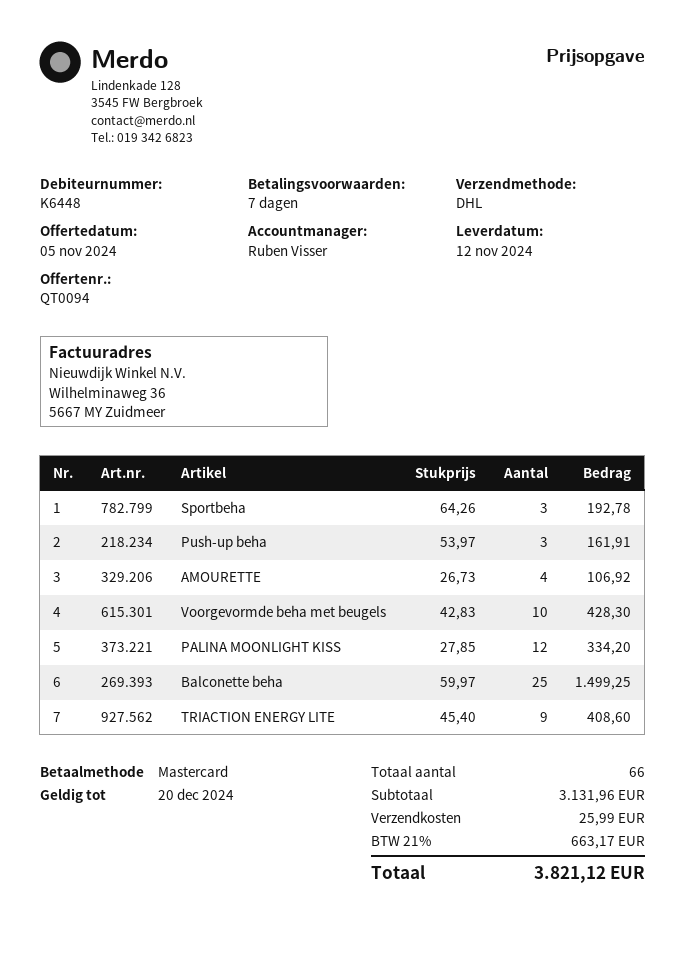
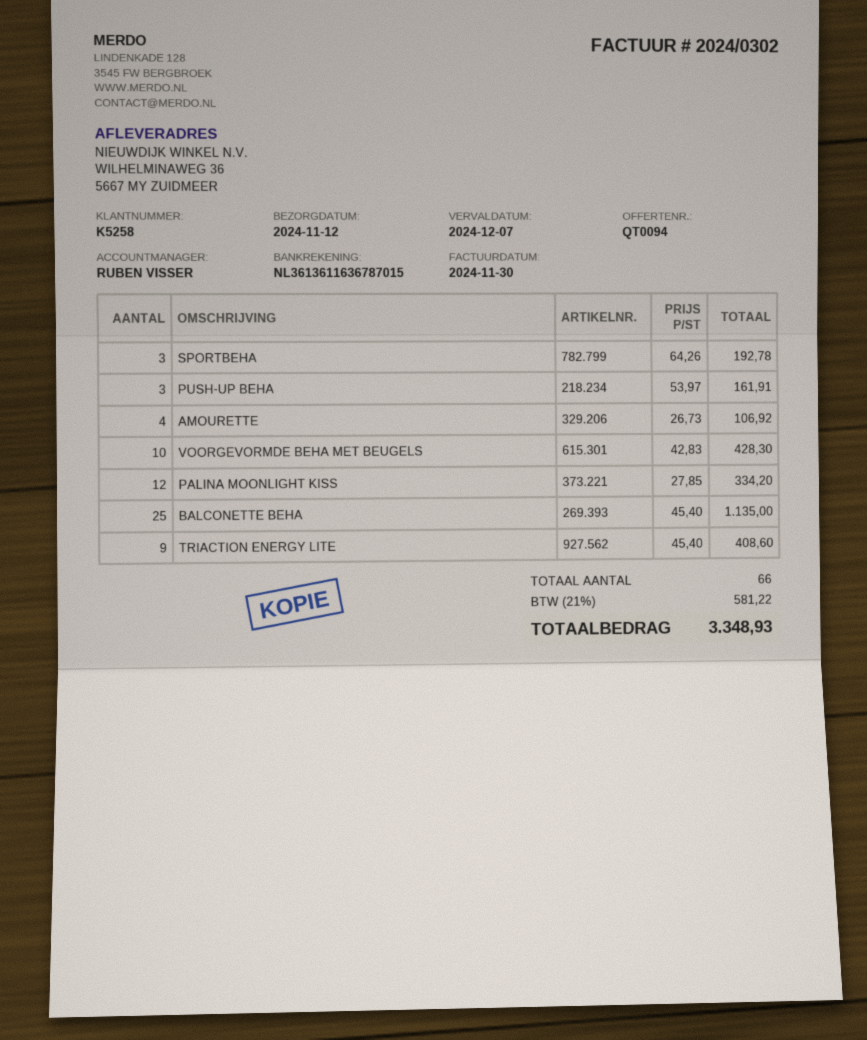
customer number: K6448 -> K5258
Balconette beha: 25 x 59.97 = 1499.25 -> 25 x 45.40 = 1135.00
shipping: 25.99 -> none
tax: 21% = 663.17 -> 21% = 581.22
total: 3821.12 -> 3348.93

